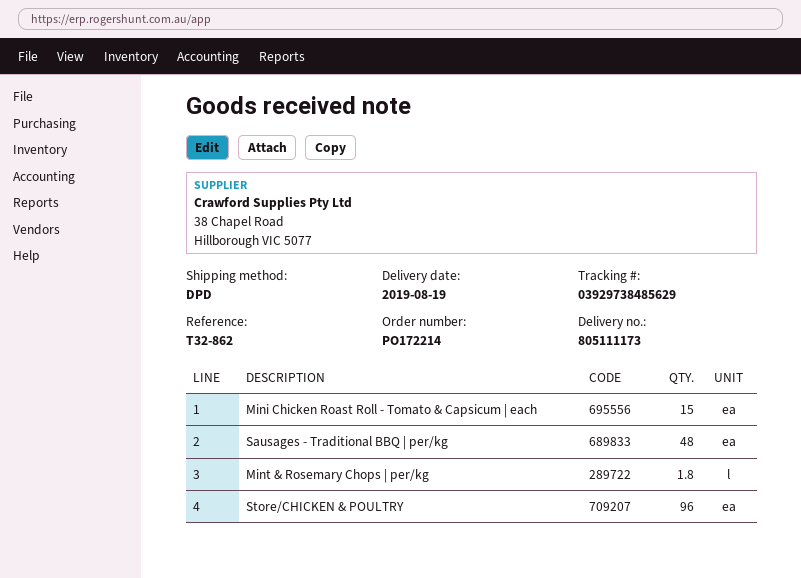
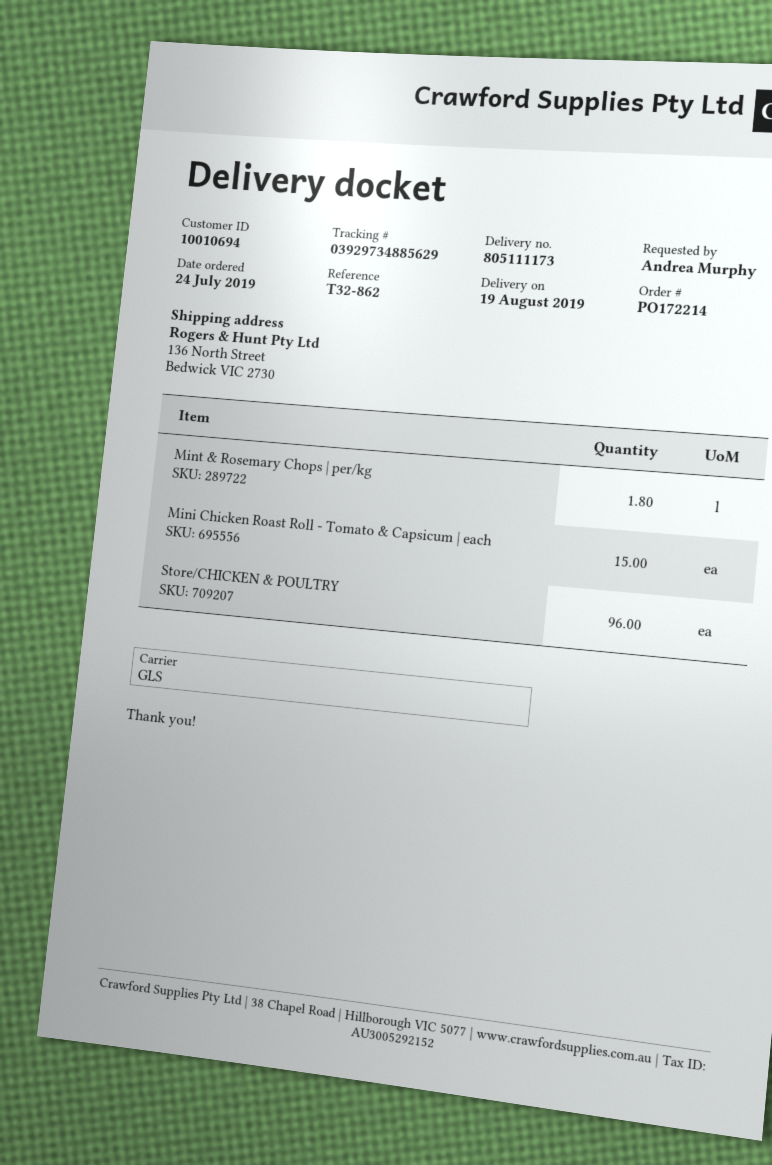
shipping method: DPD -> GLS
tracking number: 03929738485629 -> 03929734885629
Sausages - Traditional BBQ | per/kg: 48 -> none

